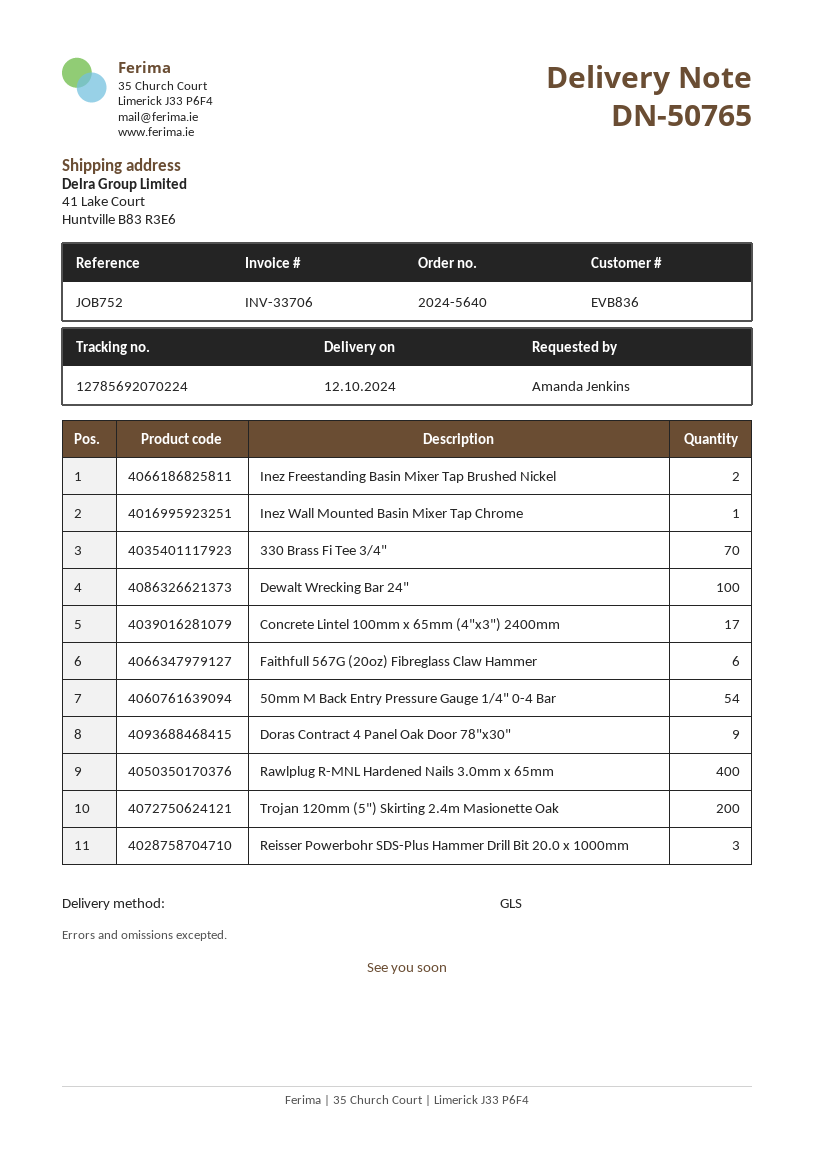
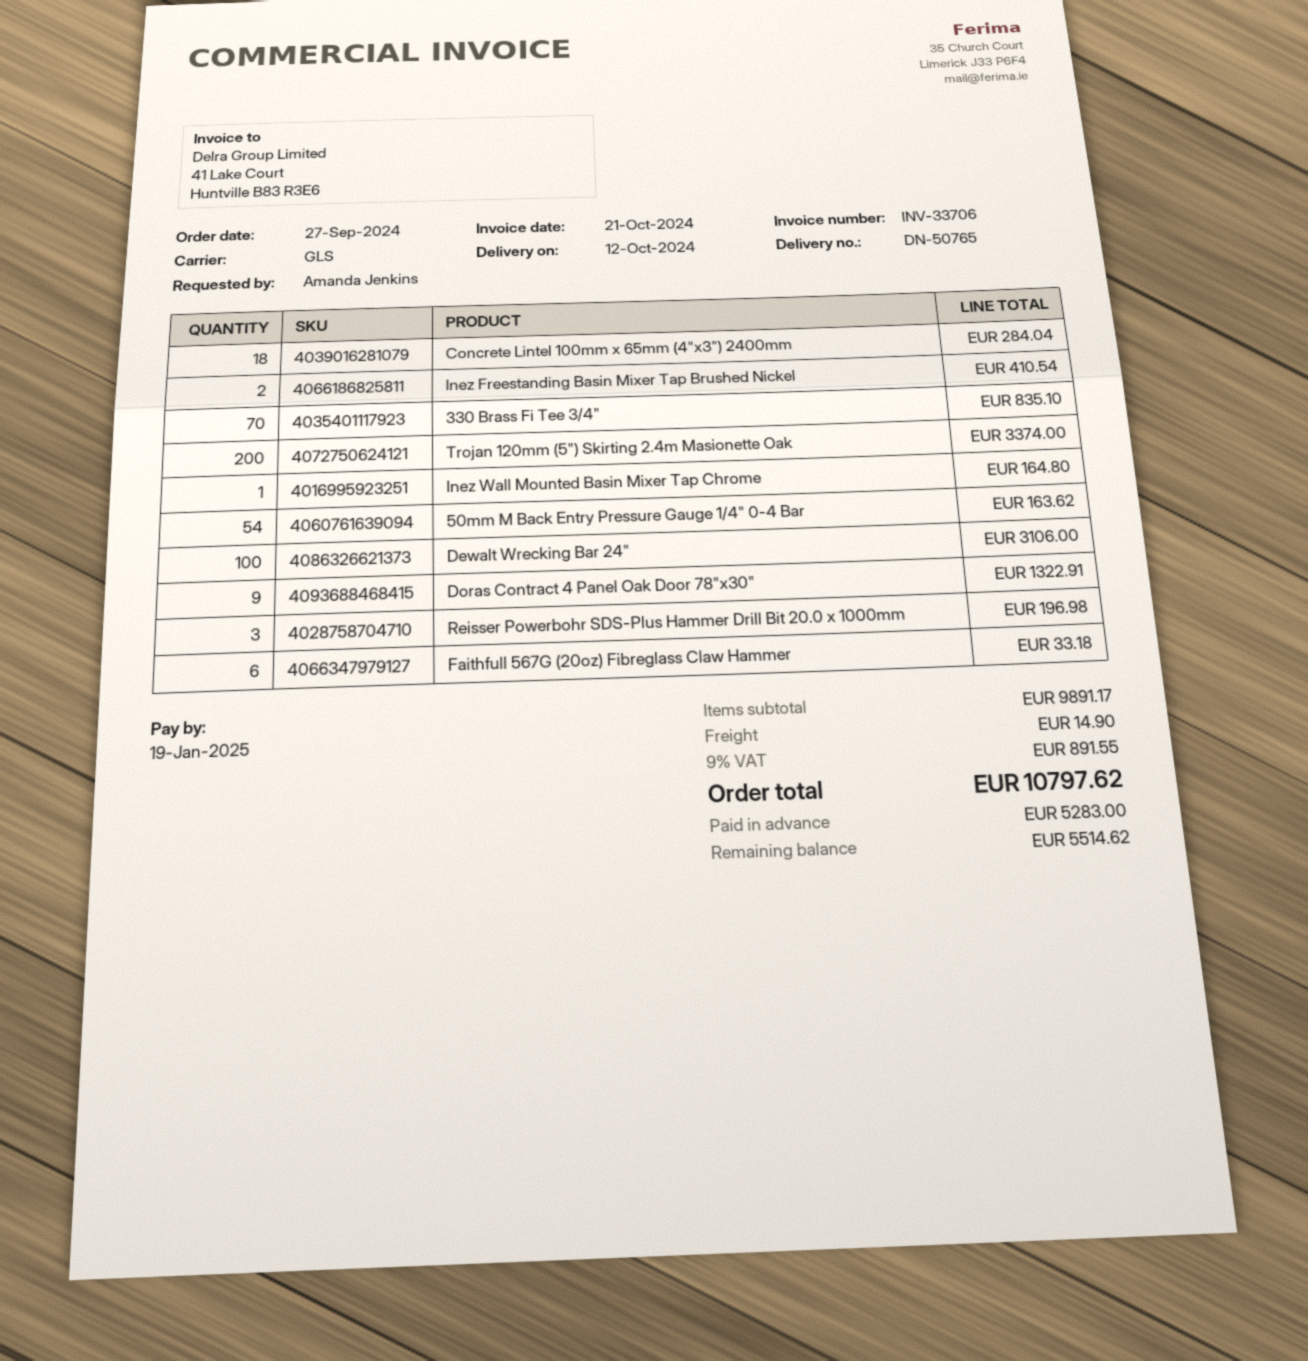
Concrete Lintel 100mm x 65mm (4"x3") 2400mm: 17 -> 18
Rawlplug R-MNL Hardened Nails 3.0mm x 65mm: 400 -> none

